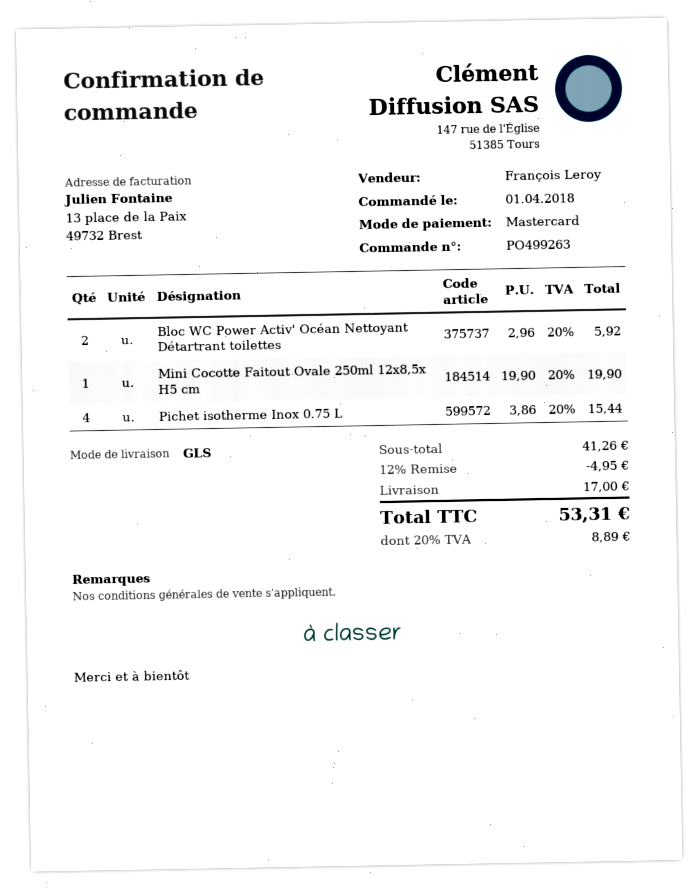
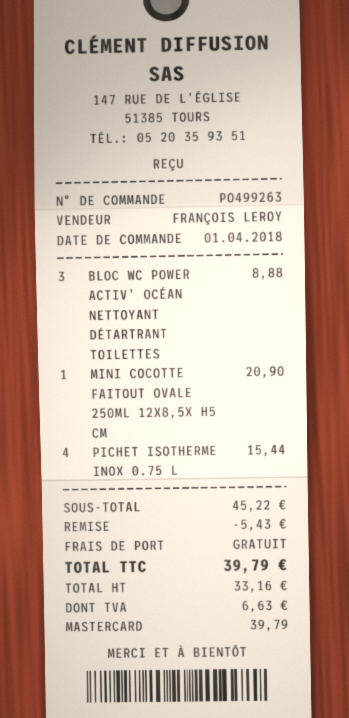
Bloc WC Power Activ' Océan Nettoyant Détartrant toilettes: 2 for 5.92 -> 3 for 8.88
Mini Cocotte Faitout Ovale 250ml 12x8,5x H5 cm: 1 for 19.90 -> 1 for 20.90
subtotal: 41.26 -> 45.22
discount: 4.95 -> 5.43
shipping: 17.00 -> 0.00
tax: 8.89 -> 6.63
total: 53.31 -> 39.79

